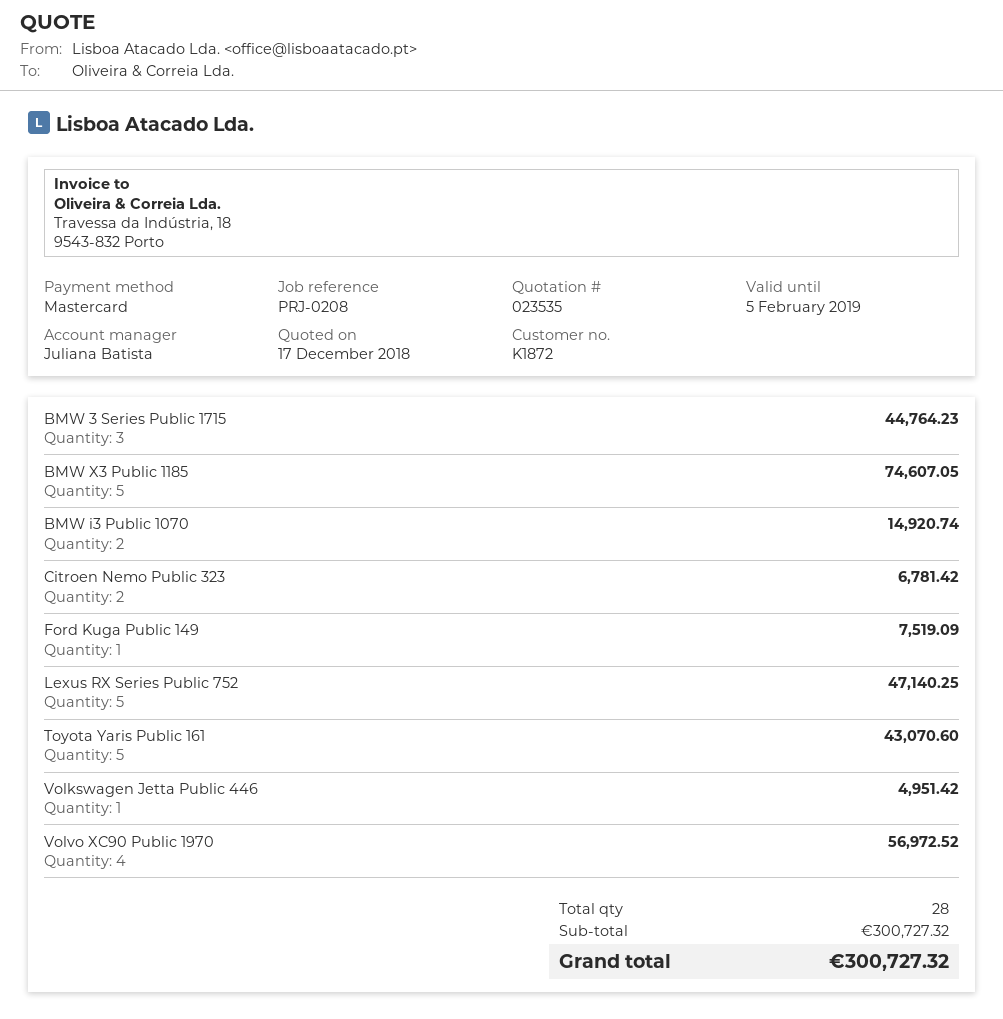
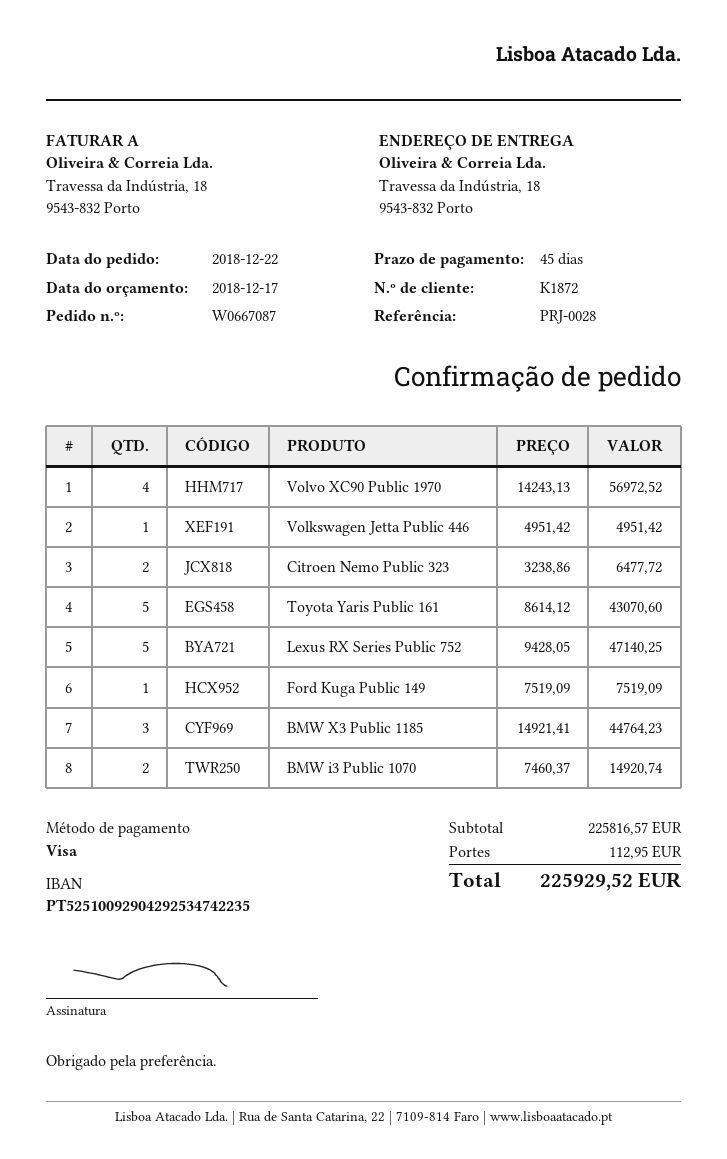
reference: PRJ-0208 -> PRJ-0028
payment method: Mastercard -> Visa
BMW 3 Series Public 1715: 3 for 44764.23 -> none
BMW X3 Public 1185: 5 for 74607.05 -> 3 for 44764.23
Citroen Nemo Public 323: 2 for 6781.42 -> 2 for 6477.72
subtotal: 300727.32 -> 225816.57
shipping: none -> 112.95
total: 300727.32 -> 225929.52

